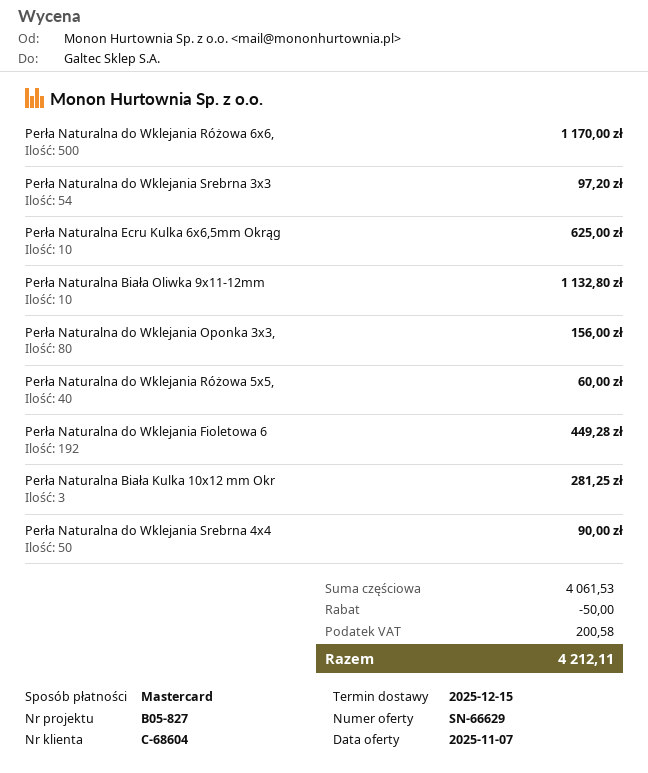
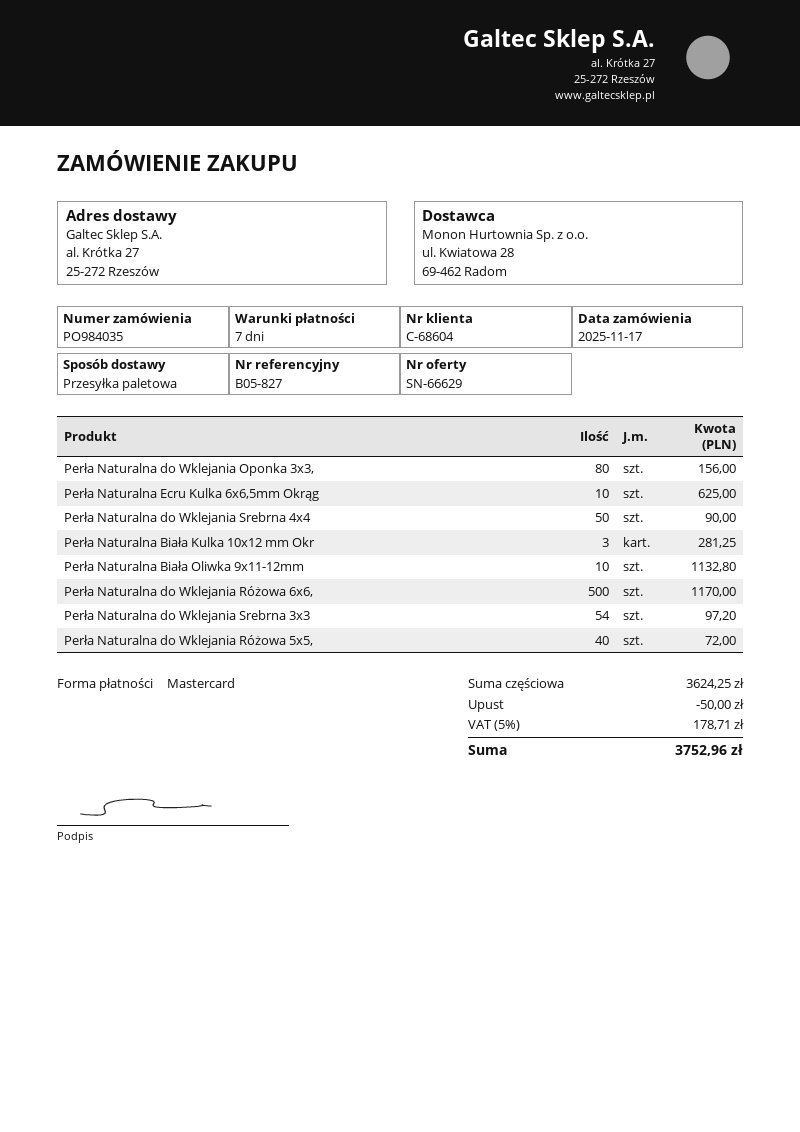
Perła Naturalna do Wklejania Różowa 5x5,: 40 for 60.00 -> 40 for 72.00
Perła Naturalna do Wklejania Fioletowa 6: 192 for 449.28 -> none
subtotal: 4061.53 -> 3624.25
tax: 200.58 -> 178.71
total: 4212.11 -> 3752.96

